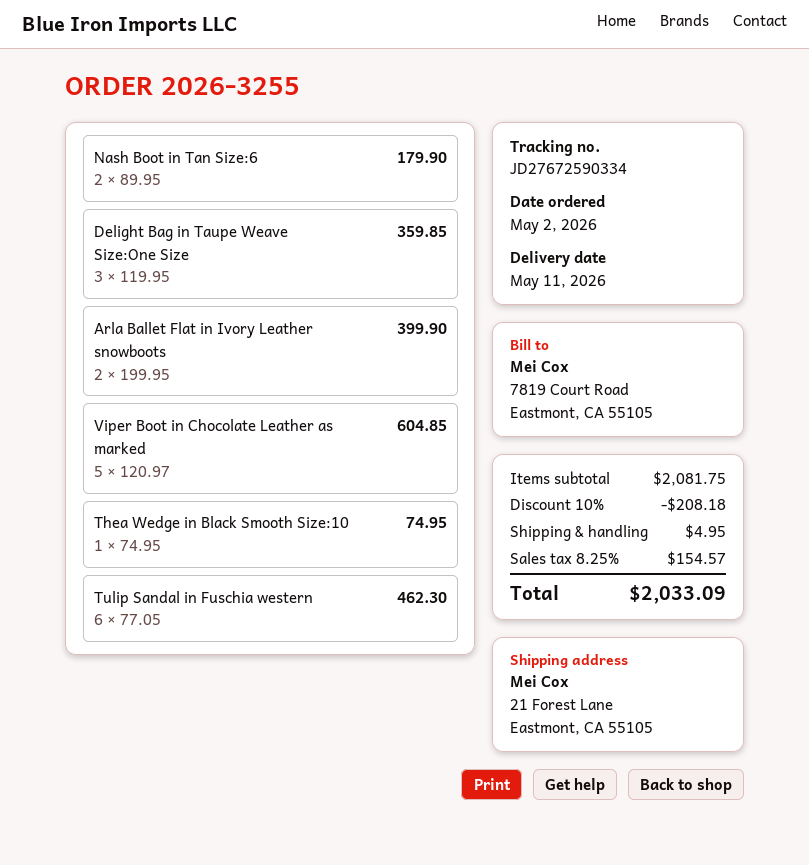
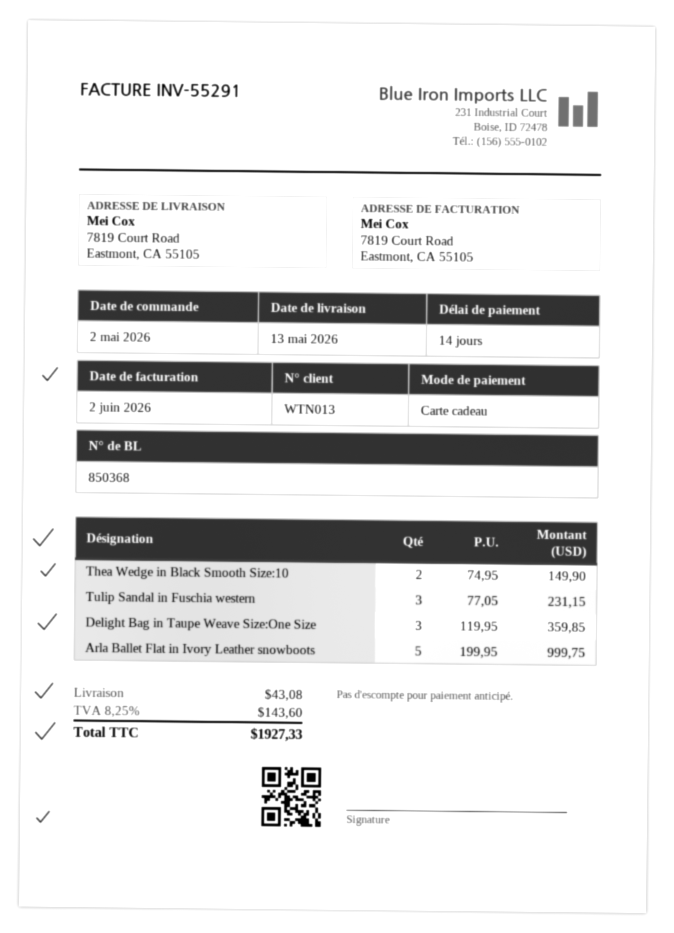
delivery date: 2026-05-11 -> 2026-05-13
ship to: 21 Forest Lane, Eastmont, CA 55105 -> 7819 Court Road, Eastmont, CA 55105
Nash Boot in Tan Size:6: 2 x 89.95 = 179.90 -> none
Arla Ballet Flat in Ivory Leather snowboots: 2 x 199.95 = 399.90 -> 5 x 199.95 = 999.75
Viper Boot in Chocolate Leather as marked: 5 x 120.97 = 604.85 -> none
Thea Wedge in Black Smooth Size:10: 1 x 74.95 = 74.95 -> 2 x 74.95 = 149.90
Tulip Sandal in Fuschia western: 6 x 77.05 = 462.30 -> 3 x 77.05 = 231.15
discount: 10% = 208.18 -> none
shipping: 4.95 -> 43.08
tax: 8.25% = 154.57 -> 8.25% = 143.60
total: 2033.09 -> 1927.33

